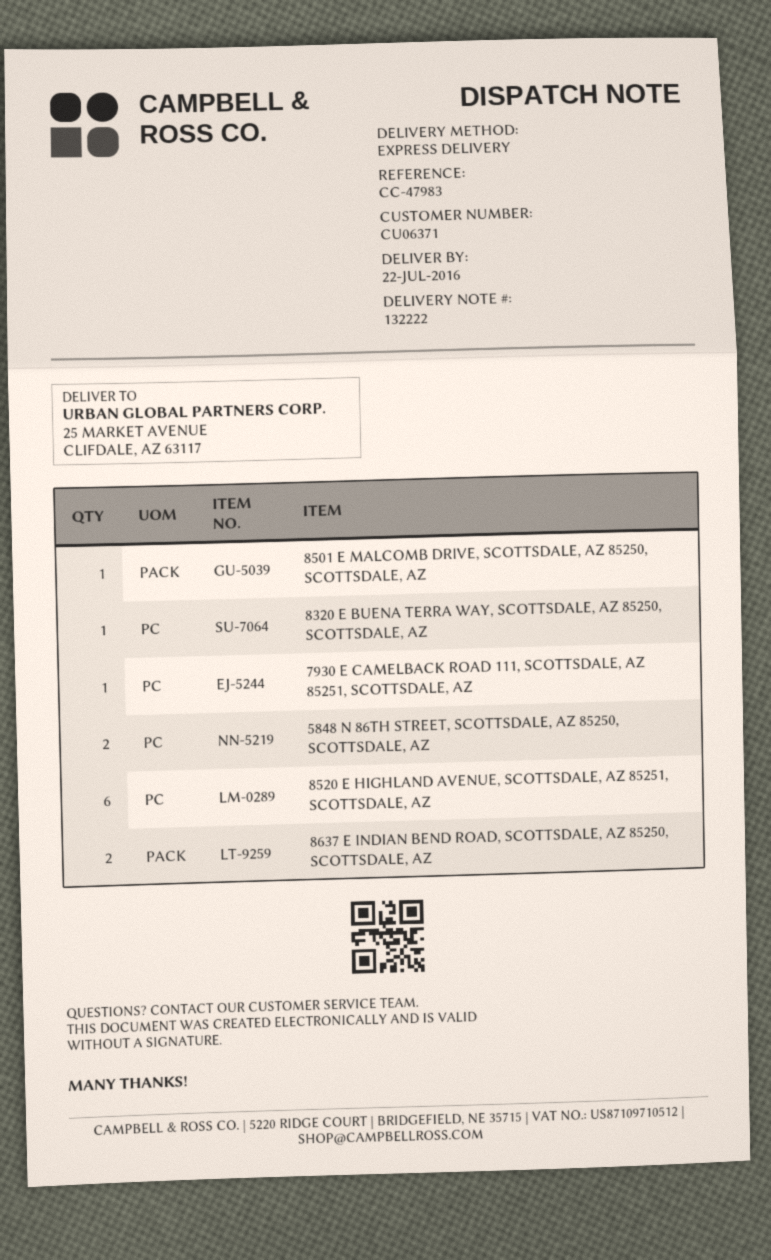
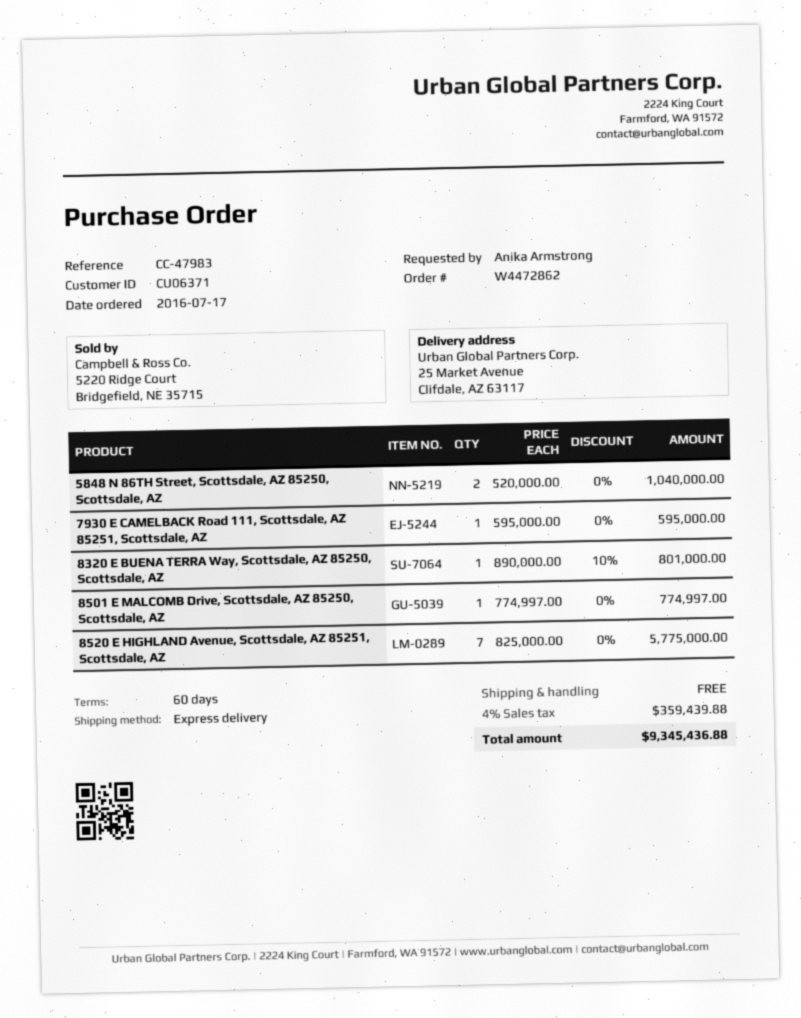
8520 E HIGHLAND AVENUE, SCOTTSDALE, AZ 85251, SCOTTSDALE, AZ: 6 -> 7
8637 E INDIAN BEND ROAD, SCOTTSDALE, AZ 85250, SCOTTSDALE, AZ: 2 -> none

